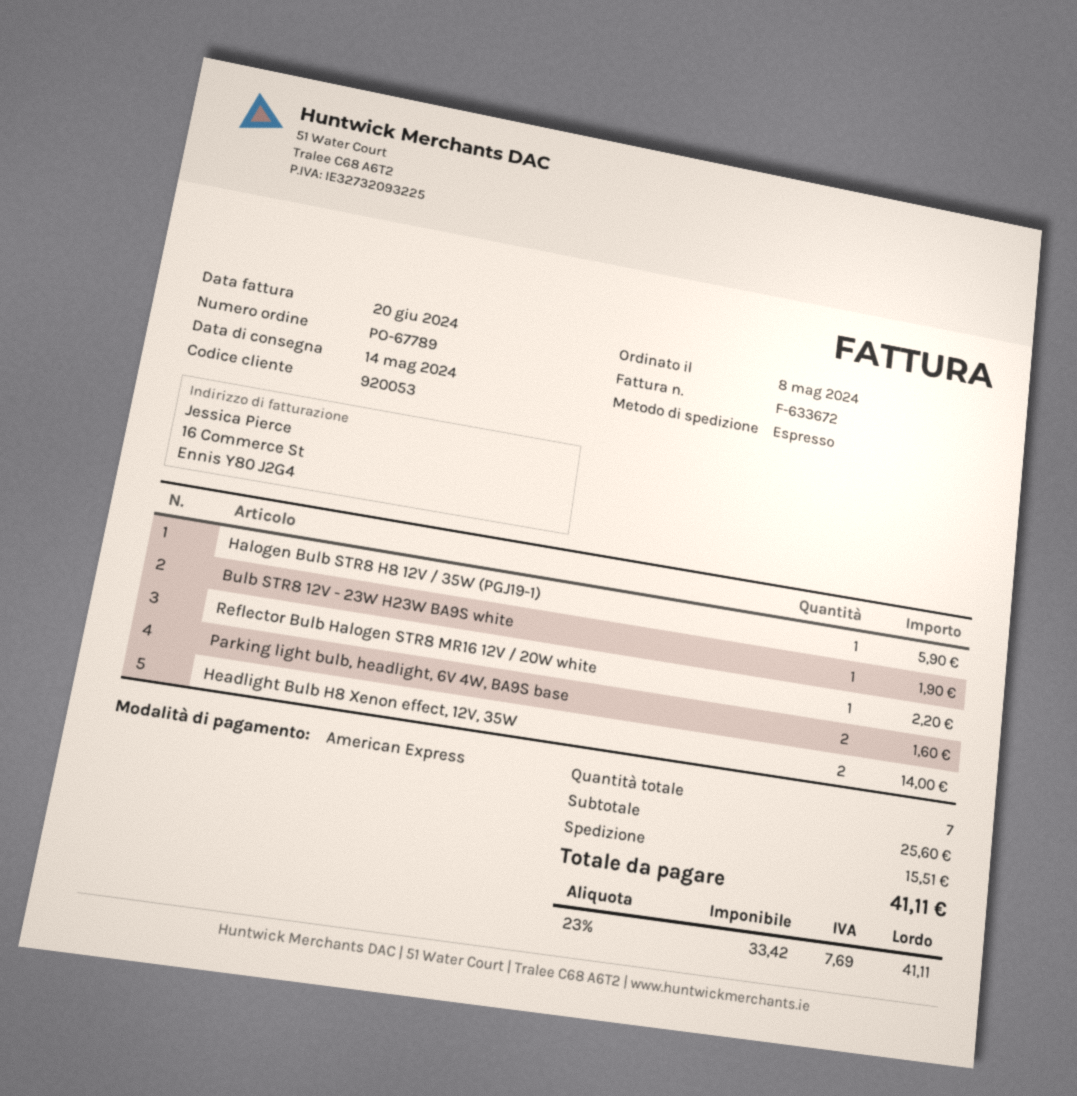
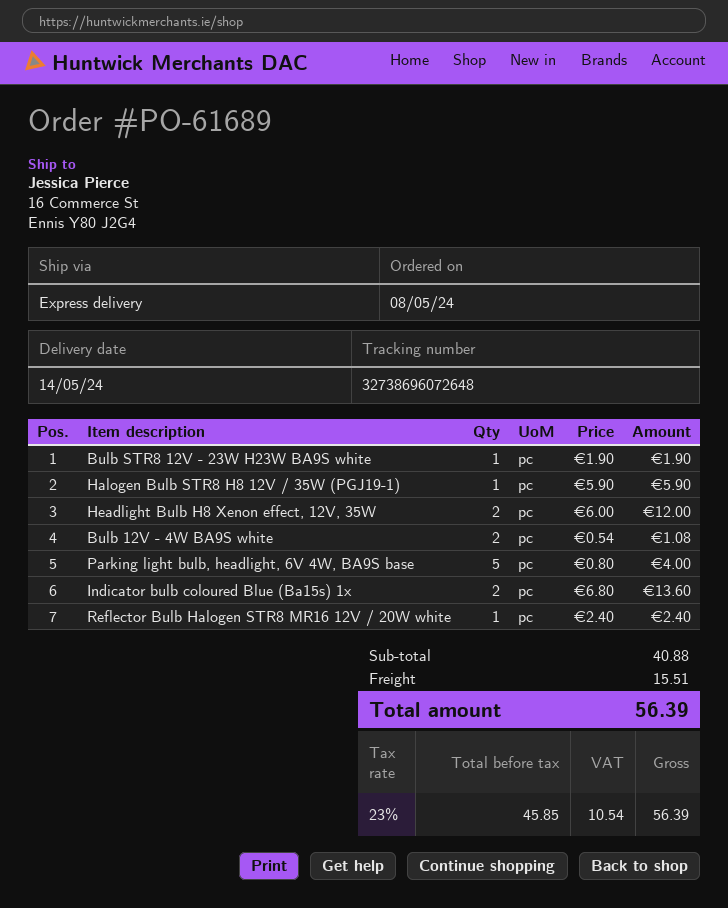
order number: PO-67789 -> PO-61689
Reflector Bulb Halogen STR8 MR16 12V / 20W white: 1 for 2.20 -> 1 for 2.40
Parking light bulb, headlight, 6V 4W, BA9S base: 2 for 1.60 -> 5 for 4.00
Headlight Bulb H8 Xenon effect, 12V, 35W: 2 for 14.00 -> 2 for 12.00
Bulb 12V - 4W BA9S white: none -> 2 for 1.08
Indicator bulb coloured Blue (Ba15s) 1x: none -> 2 for 13.60
subtotal: 25.60 -> 40.88
net: 33.42 -> 45.85
tax: 23% = 7.69 -> 23% = 10.54
total: 41.11 -> 56.39

